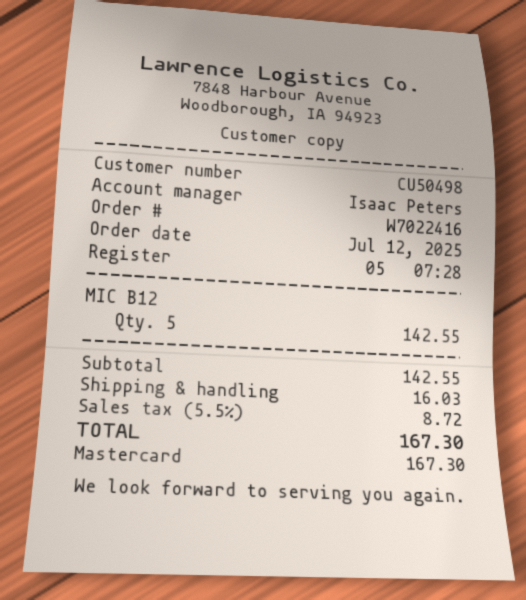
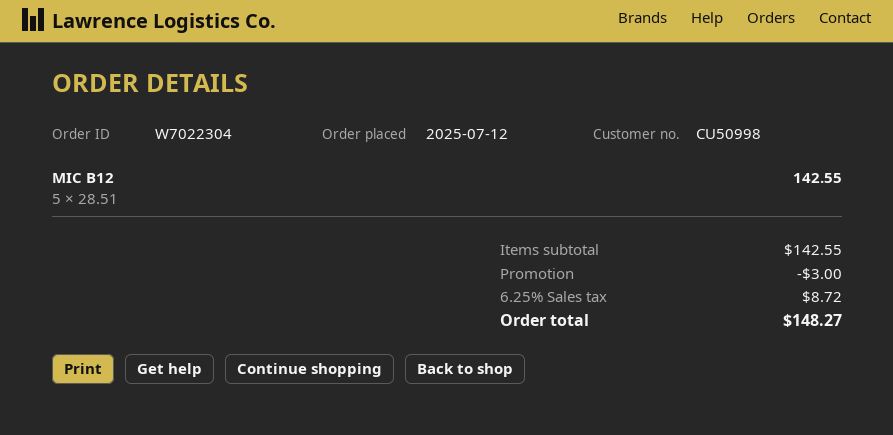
order number: W7022416 -> W7022304
customer number: CU50498 -> CU50998
discount: none -> 3.00
shipping: 16.03 -> none
tax: 5.5% = 8.72 -> 6.25% = 8.72
total: 167.30 -> 148.27

